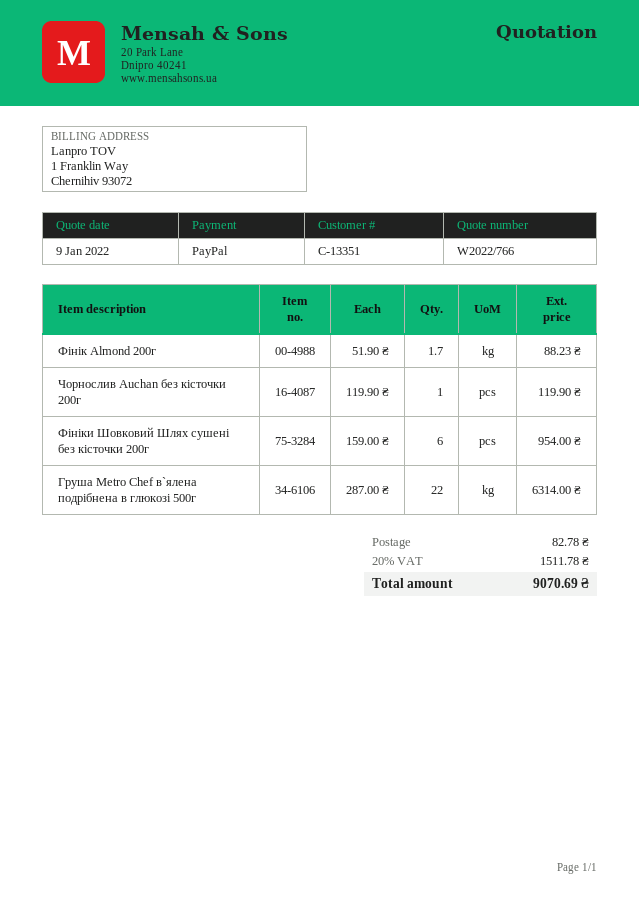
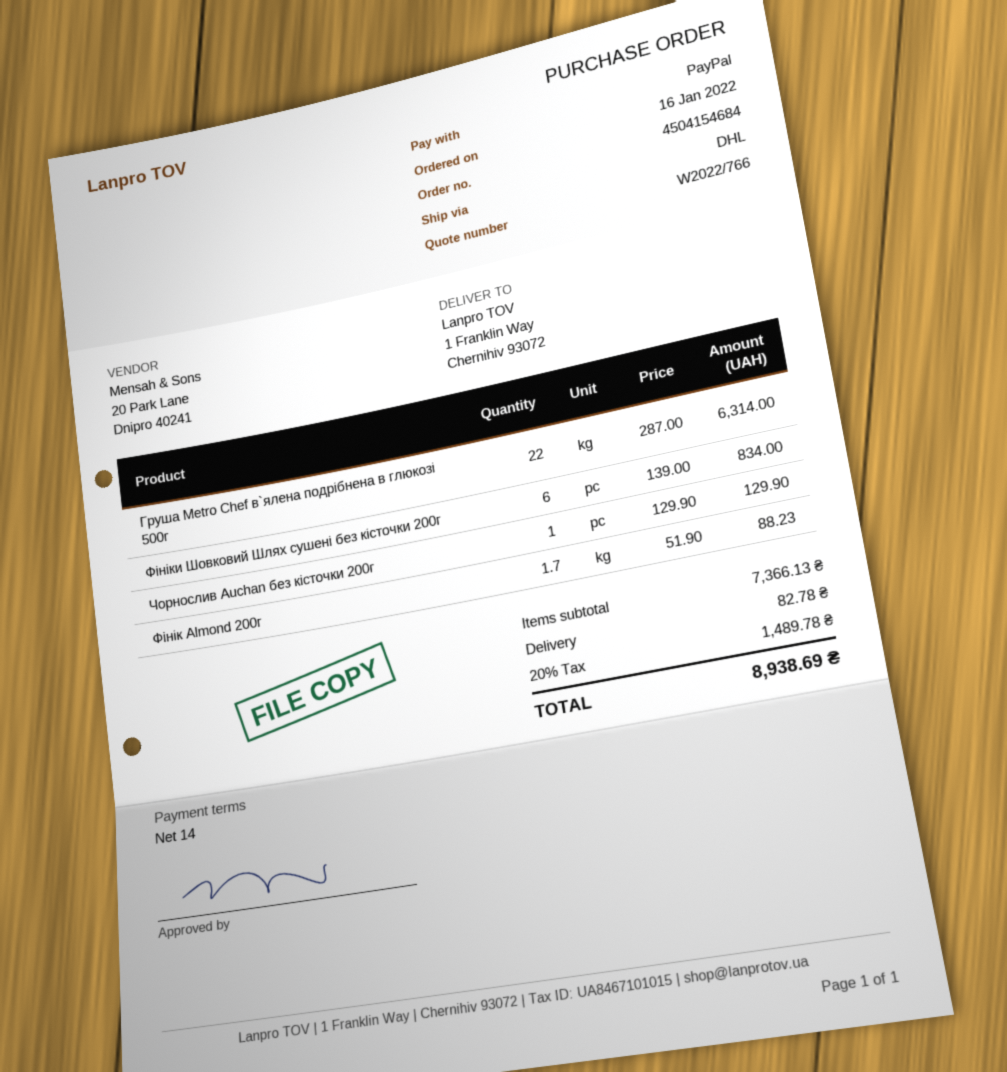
Чорнослив Auchan без кісточки 200г: 1 x 119.90 = 119.90 -> 1 x 129.90 = 129.90
Фініки Шовковий Шлях сушені без кісточки 200г: 6 x 159.00 = 954.00 -> 6 x 139.00 = 834.00
tax: 20% = 1511.78 -> 20% = 1489.78
total: 9070.69 -> 8938.69

